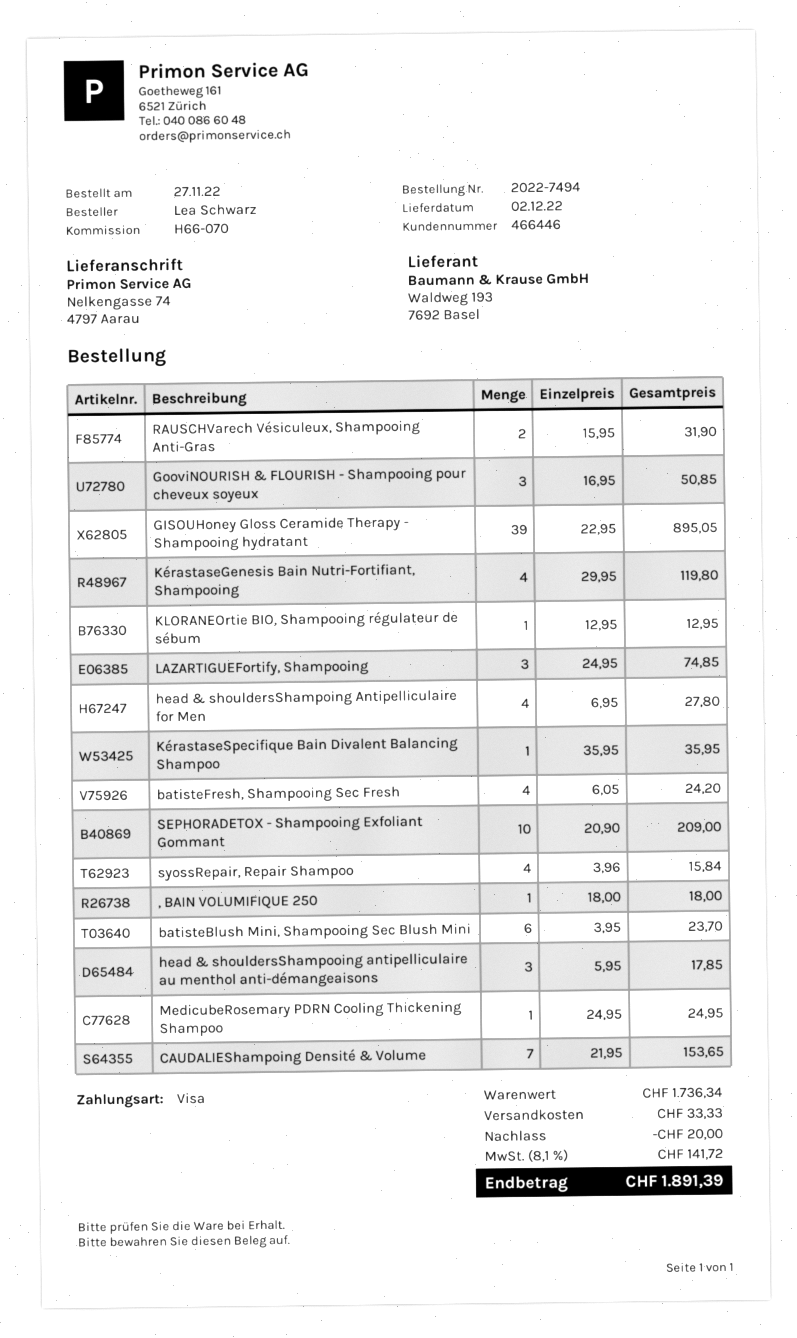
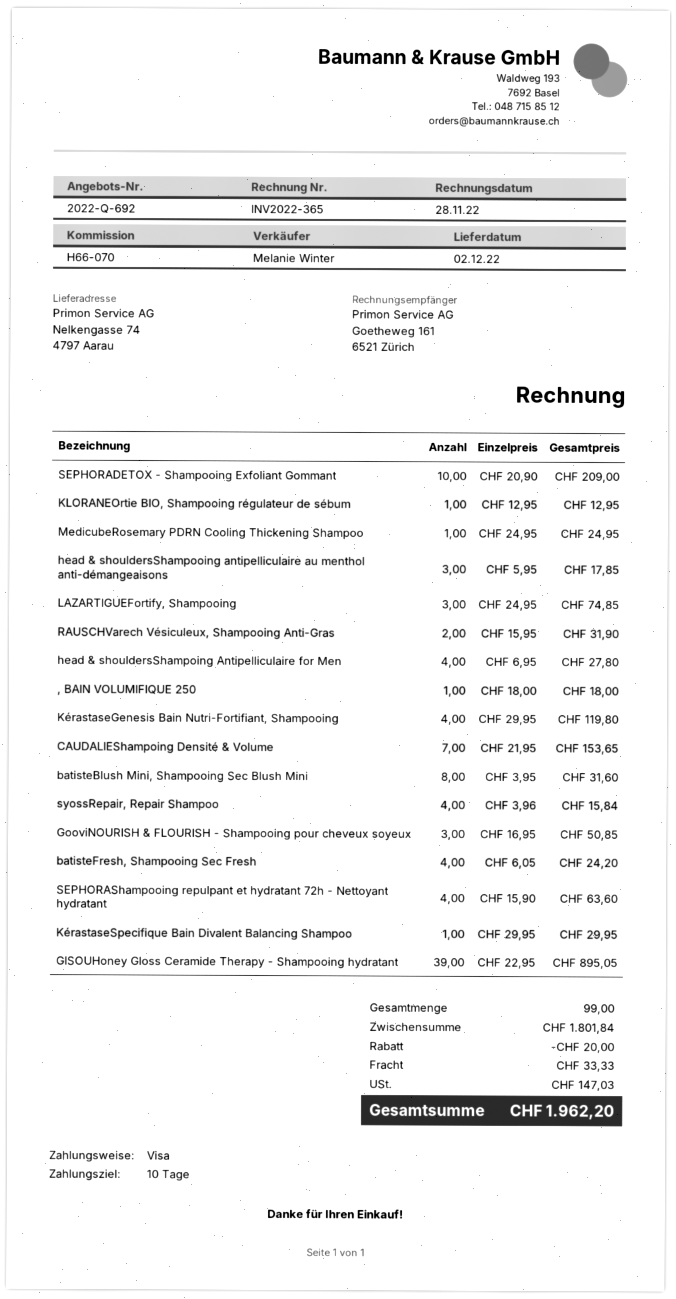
KérastaseSpecifique Bain Divalent Balancing Shampoo: 1 x 35.95 = 35.95 -> 1 x 29.95 = 29.95
batisteBlush Mini, Shampooing Sec Blush Mini: 6 x 3.95 = 23.70 -> 8 x 3.95 = 31.60
SEPHORAShampooing repulpant et hydratant 72h - Nettoyant hydratant: none -> 4 x 15.90 = 63.60
subtotal: 1736.34 -> 1801.84
tax: 141.72 -> 147.03
total: 1891.39 -> 1962.20

